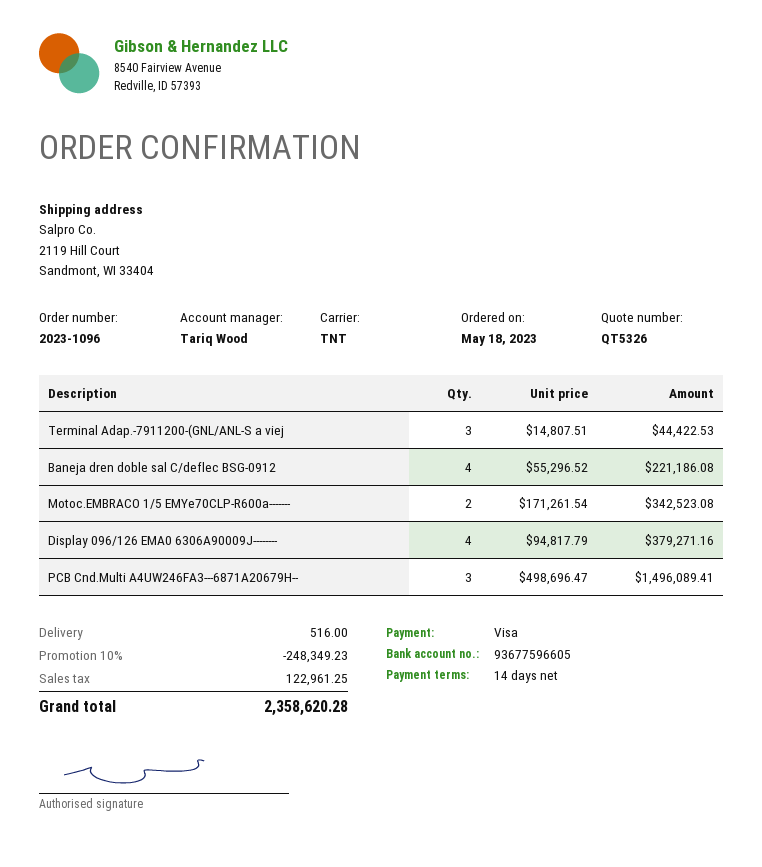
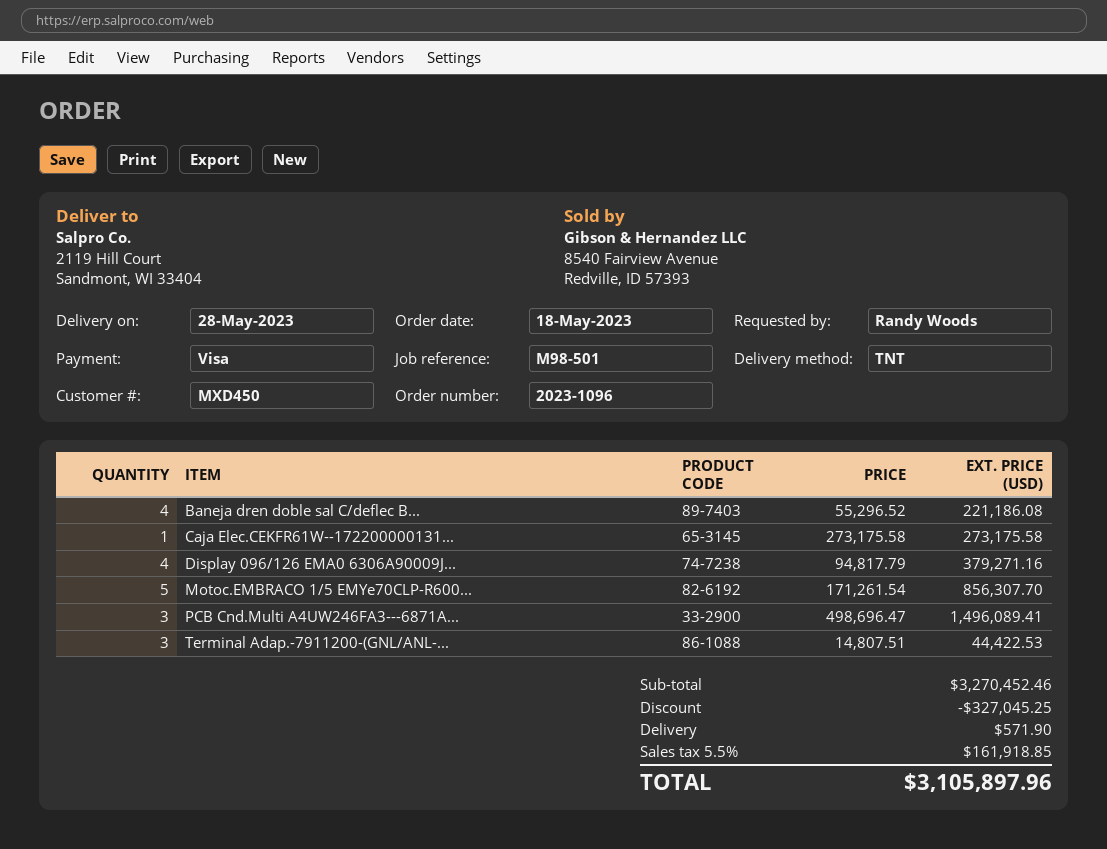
Motoc.EMBRACO 1/5 EMYe70CLP-R600a-------: 2 x 171261.54 = 342523.08 -> 5 x 171261.54 = 856307.70
Caja Elec.CEKFR61W--172200000131...: none -> 1 x 273175.58 = 273175.58
discount: 248349.23 -> 327045.25
shipping: 516.00 -> 571.90
tax: 122961.25 -> 161918.85
total: 2358620.28 -> 3105897.96

